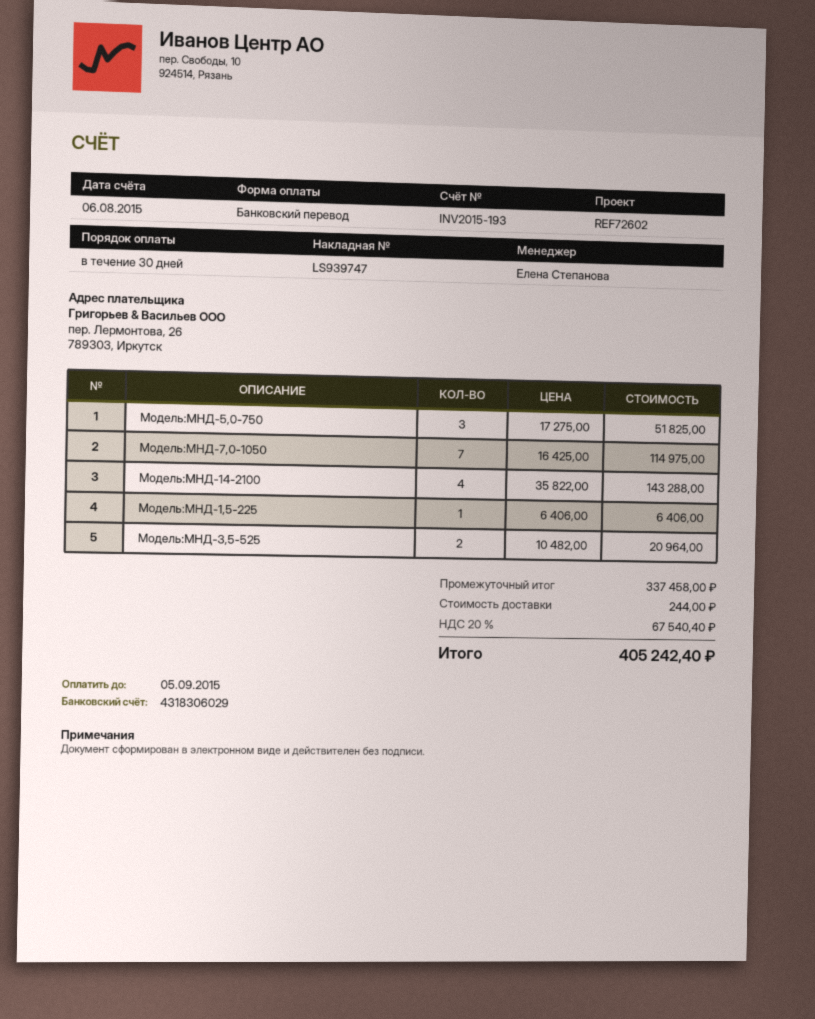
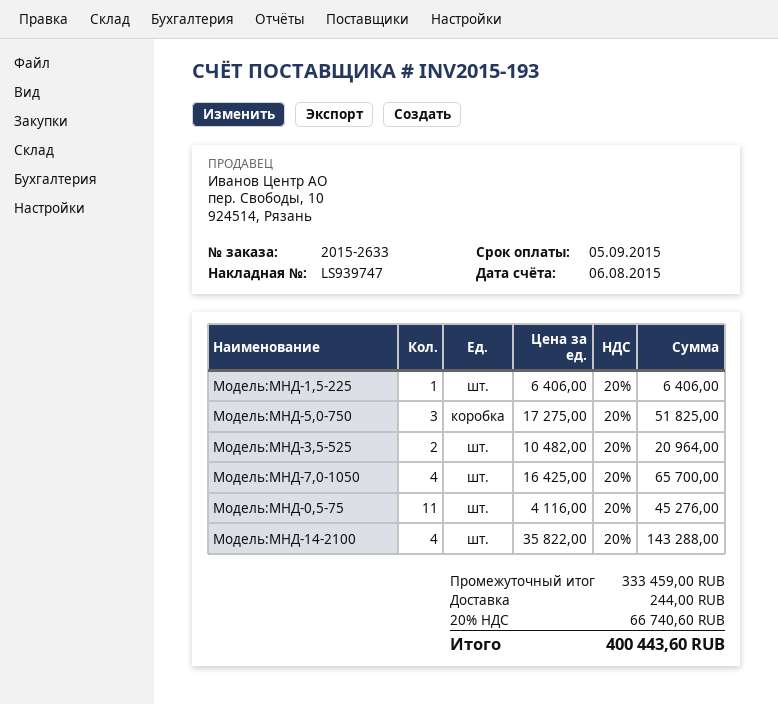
Модель:МНД-7,0-1050: 7 x 16425.00 = 114975.00 -> 4 x 16425.00 = 65700.00
Модель:МНД-0,5-75: none -> 11 x 4116.00 = 45276.00
subtotal: 337458.00 -> 333459.00
tax: 20% = 67540.40 -> 20% = 66740.60
total: 405242.40 -> 400443.60

